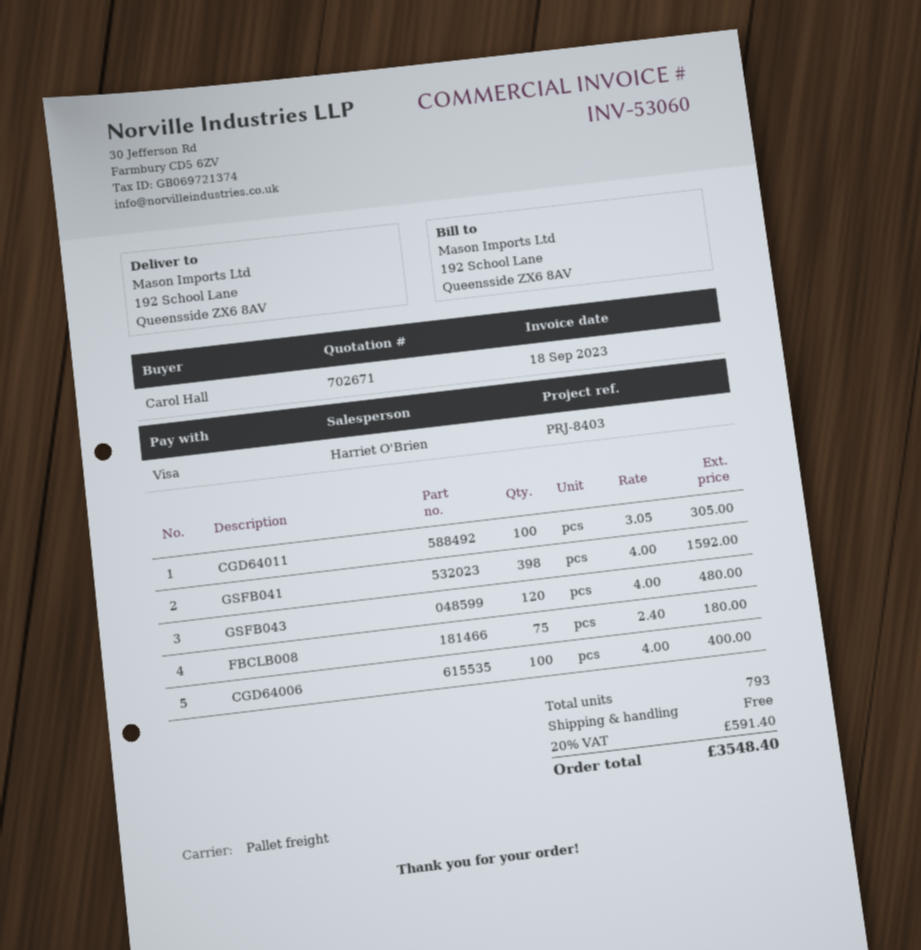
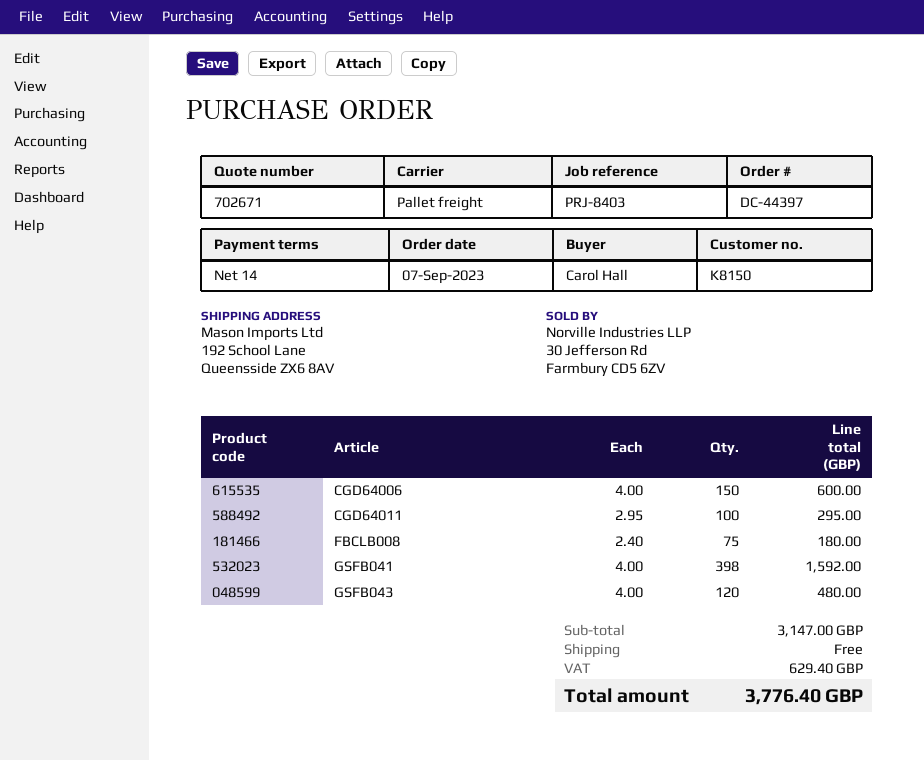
CGD64011: 100 x 3.05 = 305.00 -> 100 x 2.95 = 295.00
CGD64006: 100 x 4.00 = 400.00 -> 150 x 4.00 = 600.00
tax: 591.40 -> 629.40
total: 3548.40 -> 3776.40

